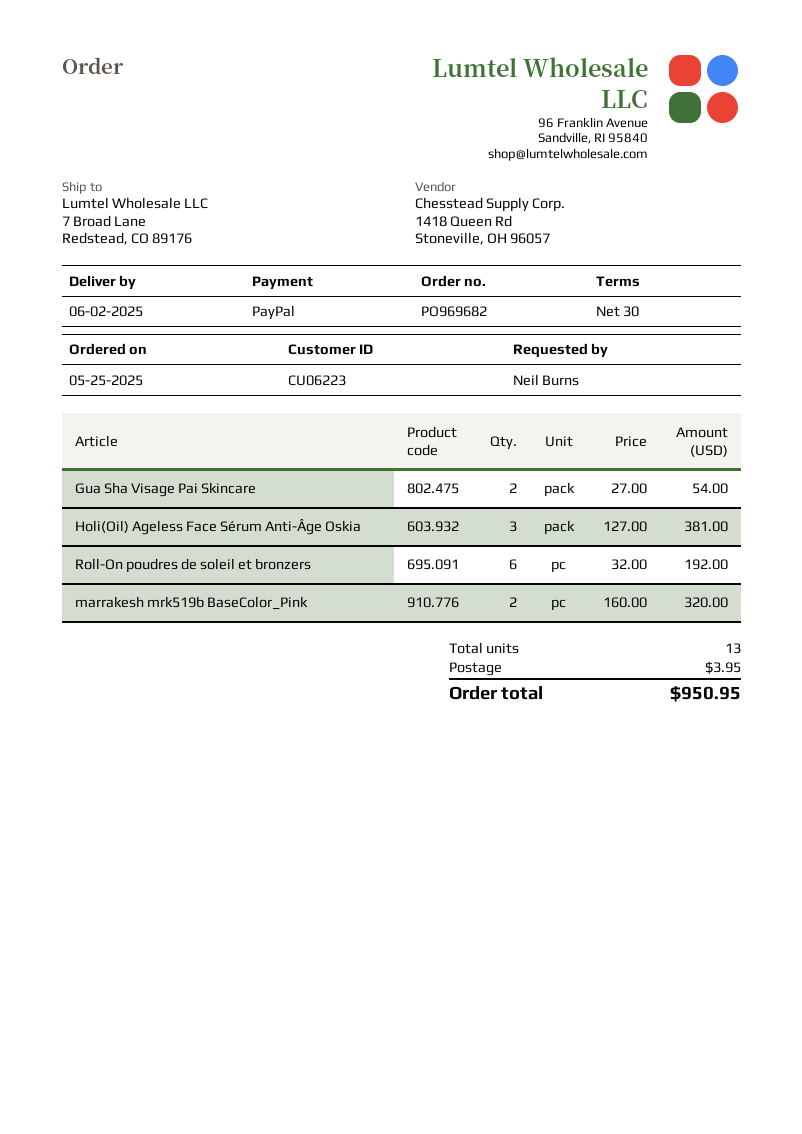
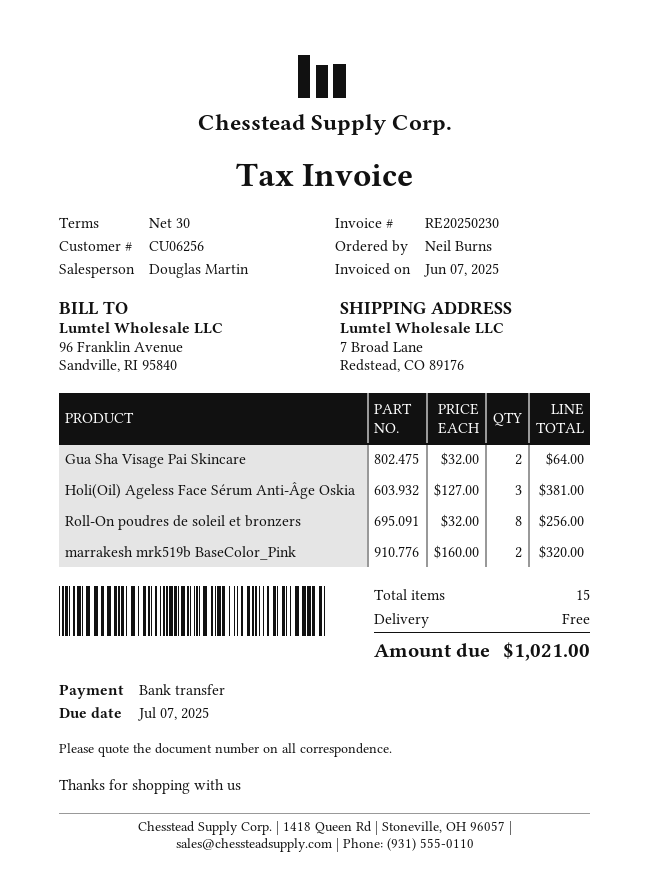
customer number: CU06223 -> CU06256
payment method: PayPal -> bank transfer
Gua Sha Visage Pai Skincare: 2 x 27.00 = 54.00 -> 2 x 32.00 = 64.00
Roll-On poudres de soleil et bronzers: 6 x 32.00 = 192.00 -> 8 x 32.00 = 256.00
total quantity: 13 -> 15
shipping: 3.95 -> 0.00
total: 950.95 -> 1021.00

